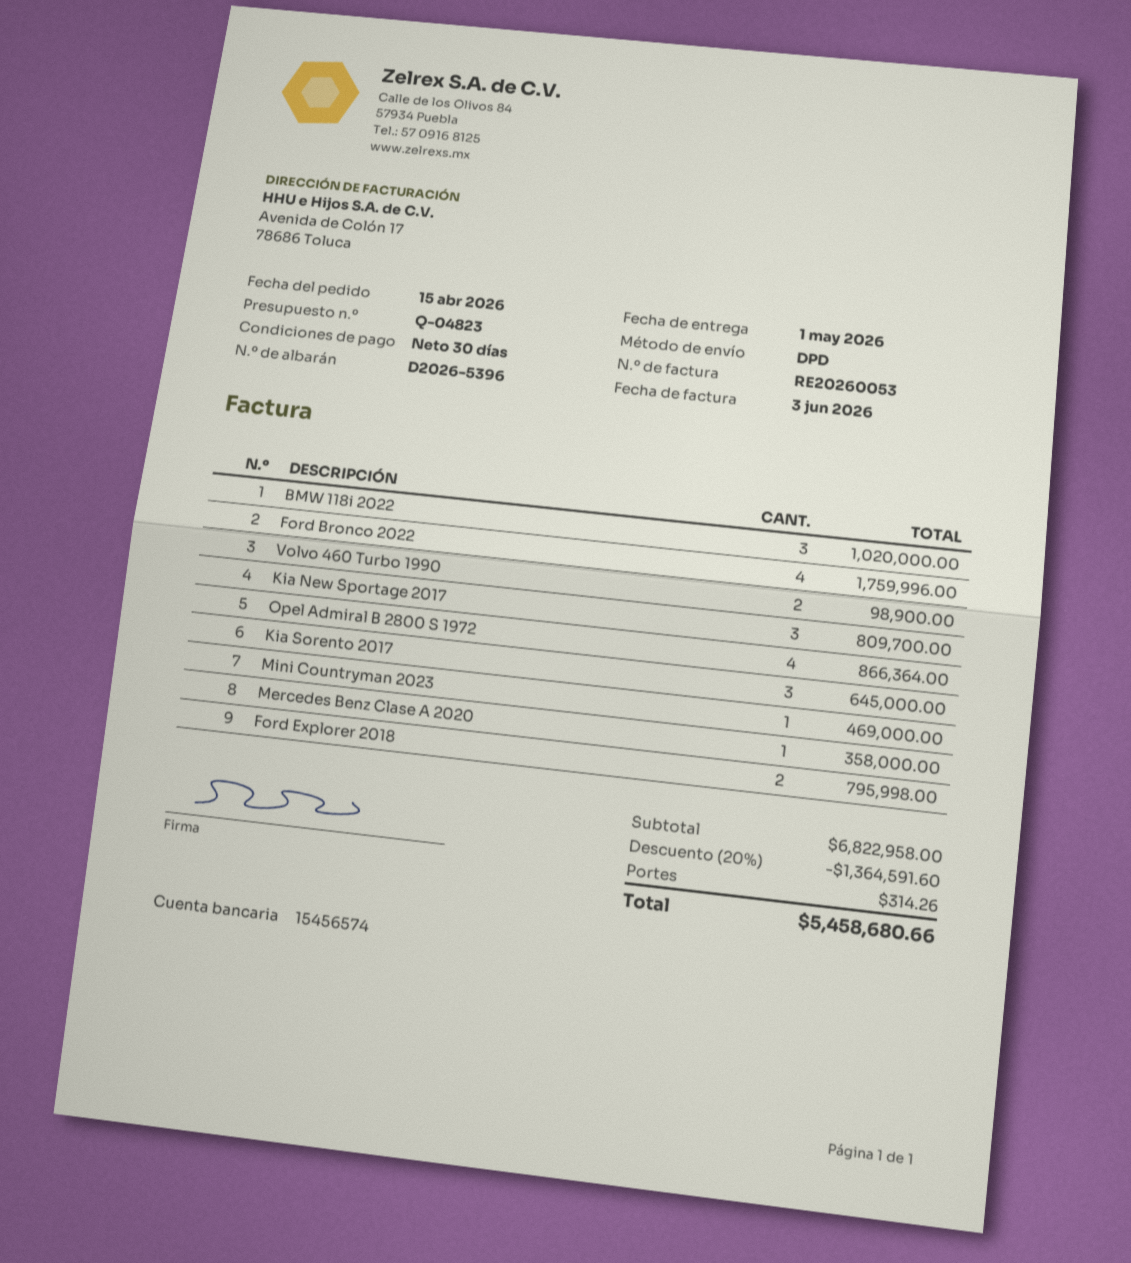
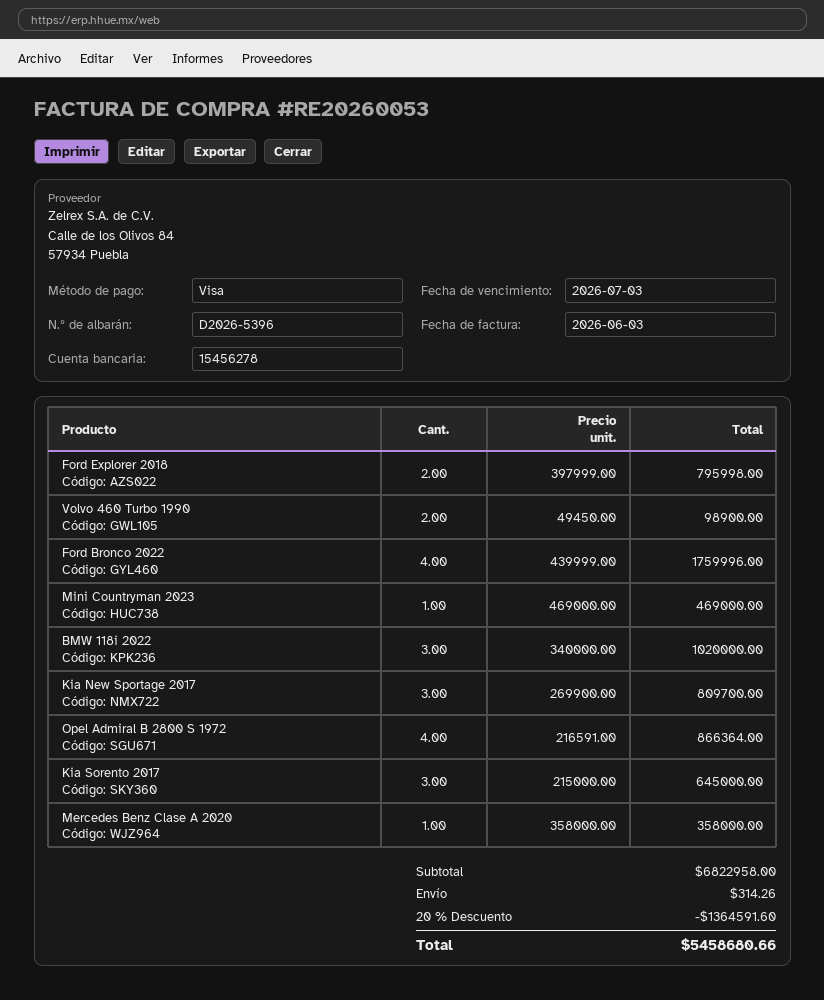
bank account: 15456574 -> 15456278

